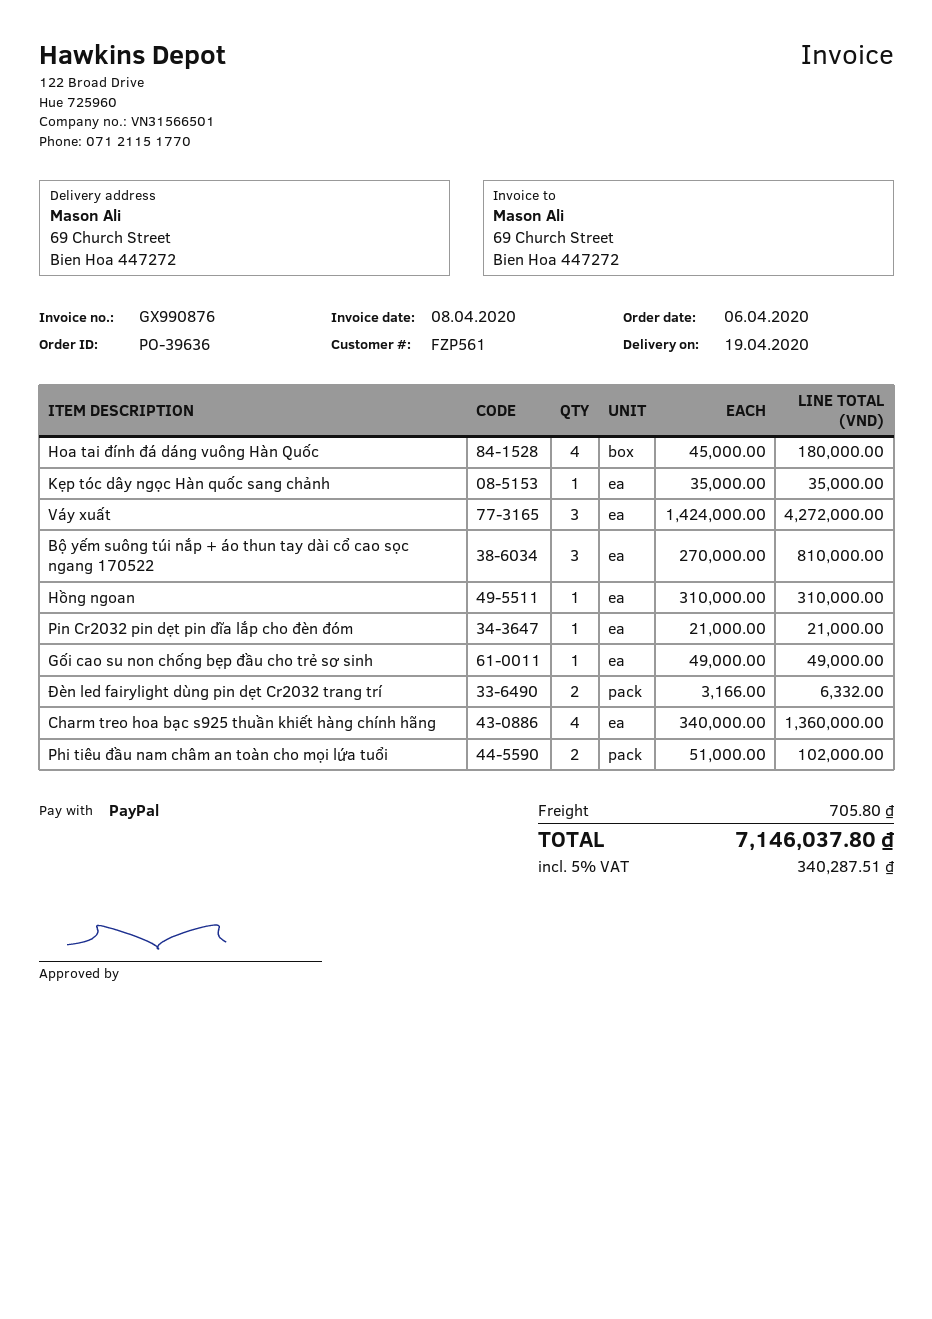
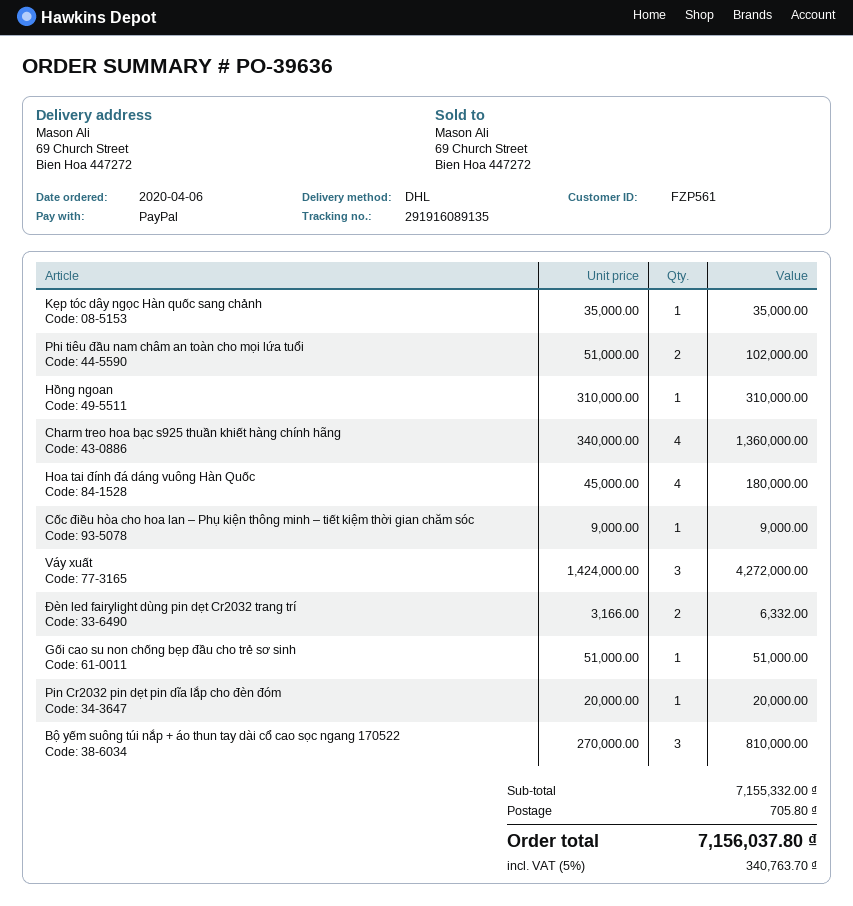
Pin Cr2032 pin dẹt pin dĩa lắp cho đèn đóm: 1 x 21000.00 = 21000.00 -> 1 x 20000.00 = 20000.00
Gối cao su non chống bẹp đầu cho trẻ sơ sinh: 1 x 49000.00 = 49000.00 -> 1 x 51000.00 = 51000.00
Cốc điều hòa cho hoa lan – Phụ kiện thông minh – tiết kiệm thời gian chăm sóc: none -> 1 x 9000.00 = 9000.00
tax: 5% = 340287.51 -> 5% = 340763.70
total: 7146037.80 -> 7156037.80

